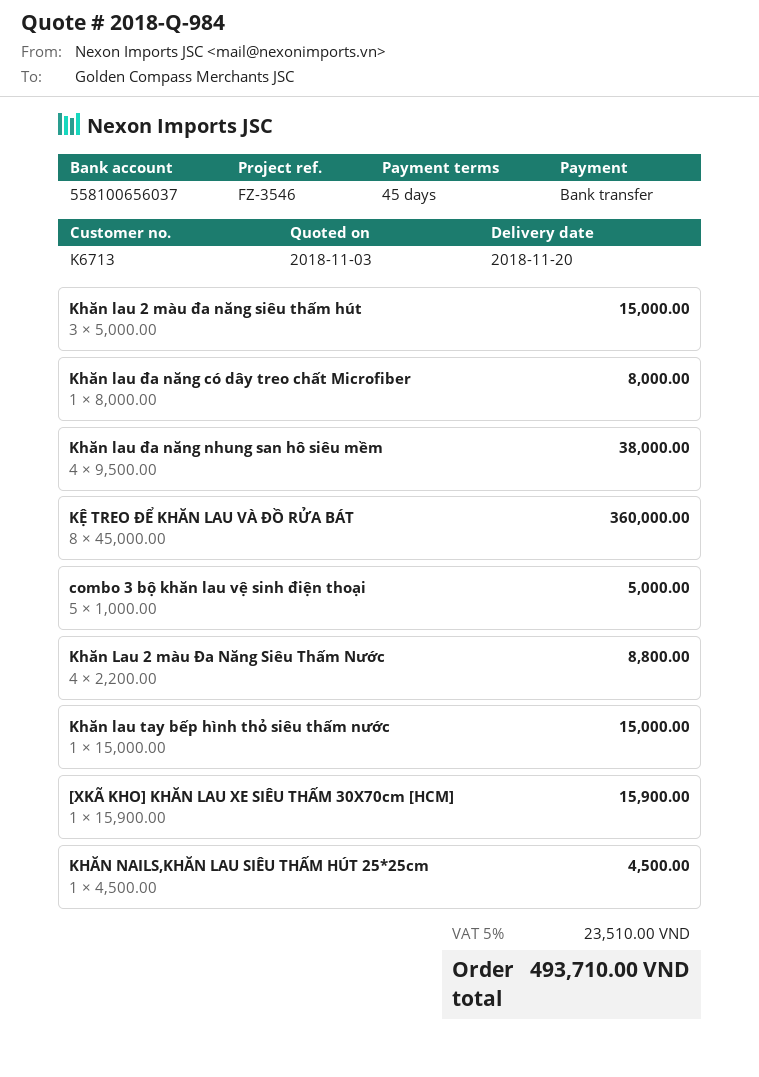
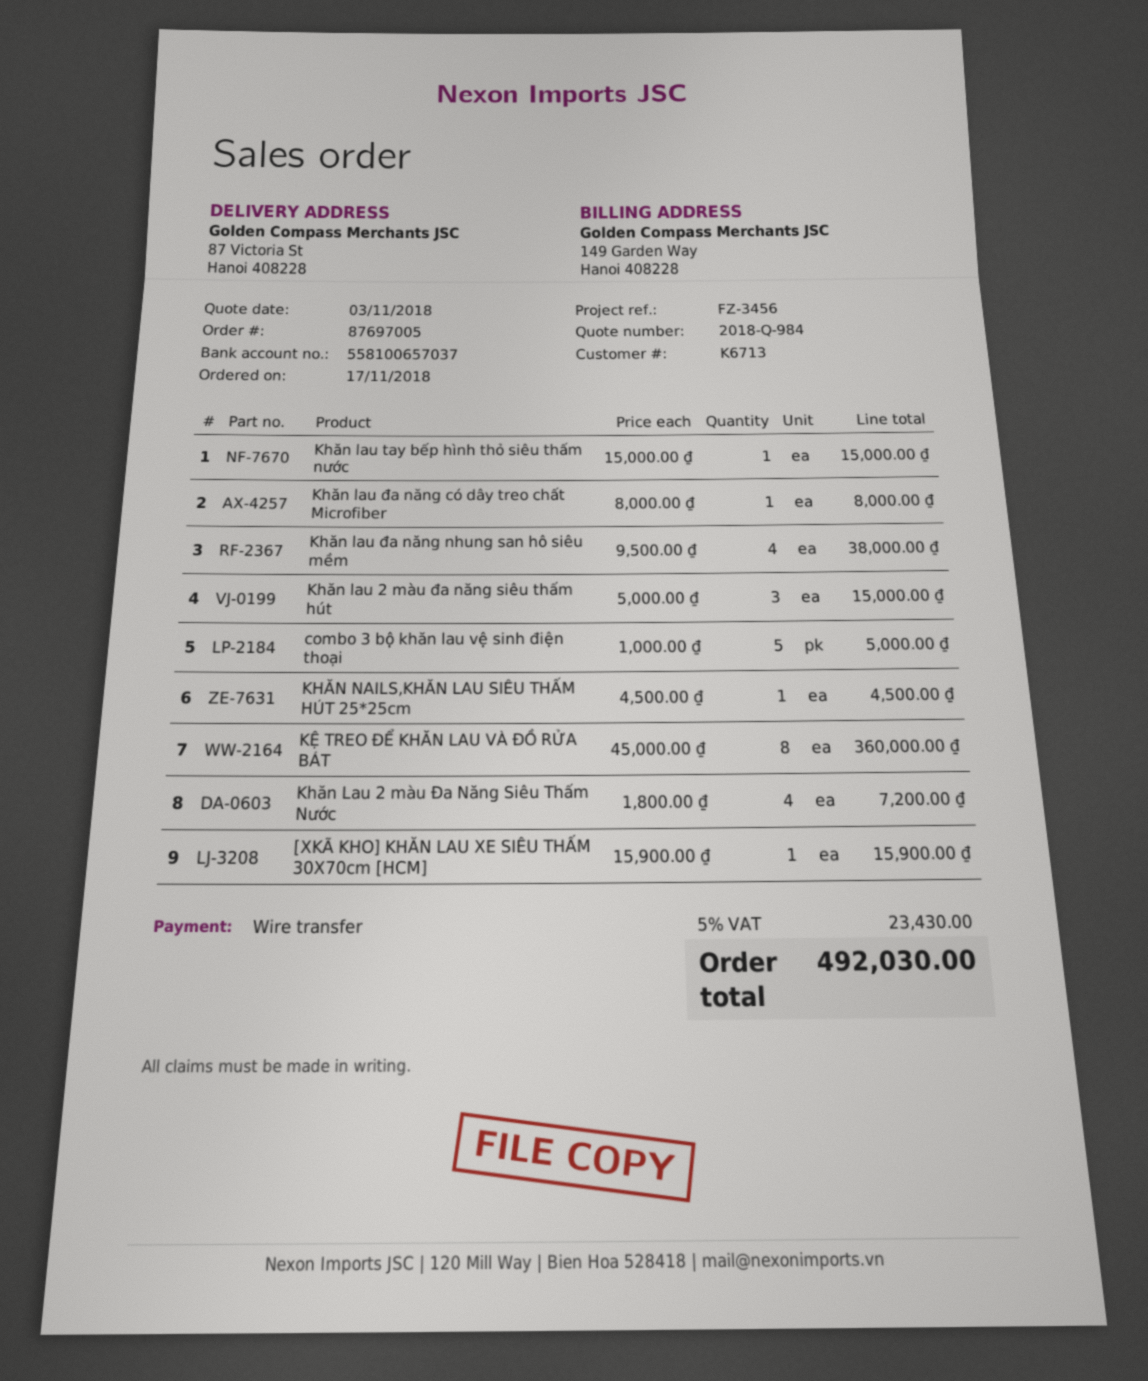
reference: FZ-3546 -> FZ-3456
bank account: 558100656037 -> 558100657037
Khăn Lau 2 màu Đa Năng Siêu Thấm Nước: 4 x 2200.00 = 8800.00 -> 4 x 1800.00 = 7200.00
tax: 5% = 23510.00 -> 5% = 23430.00
total: 493710.00 -> 492030.00

